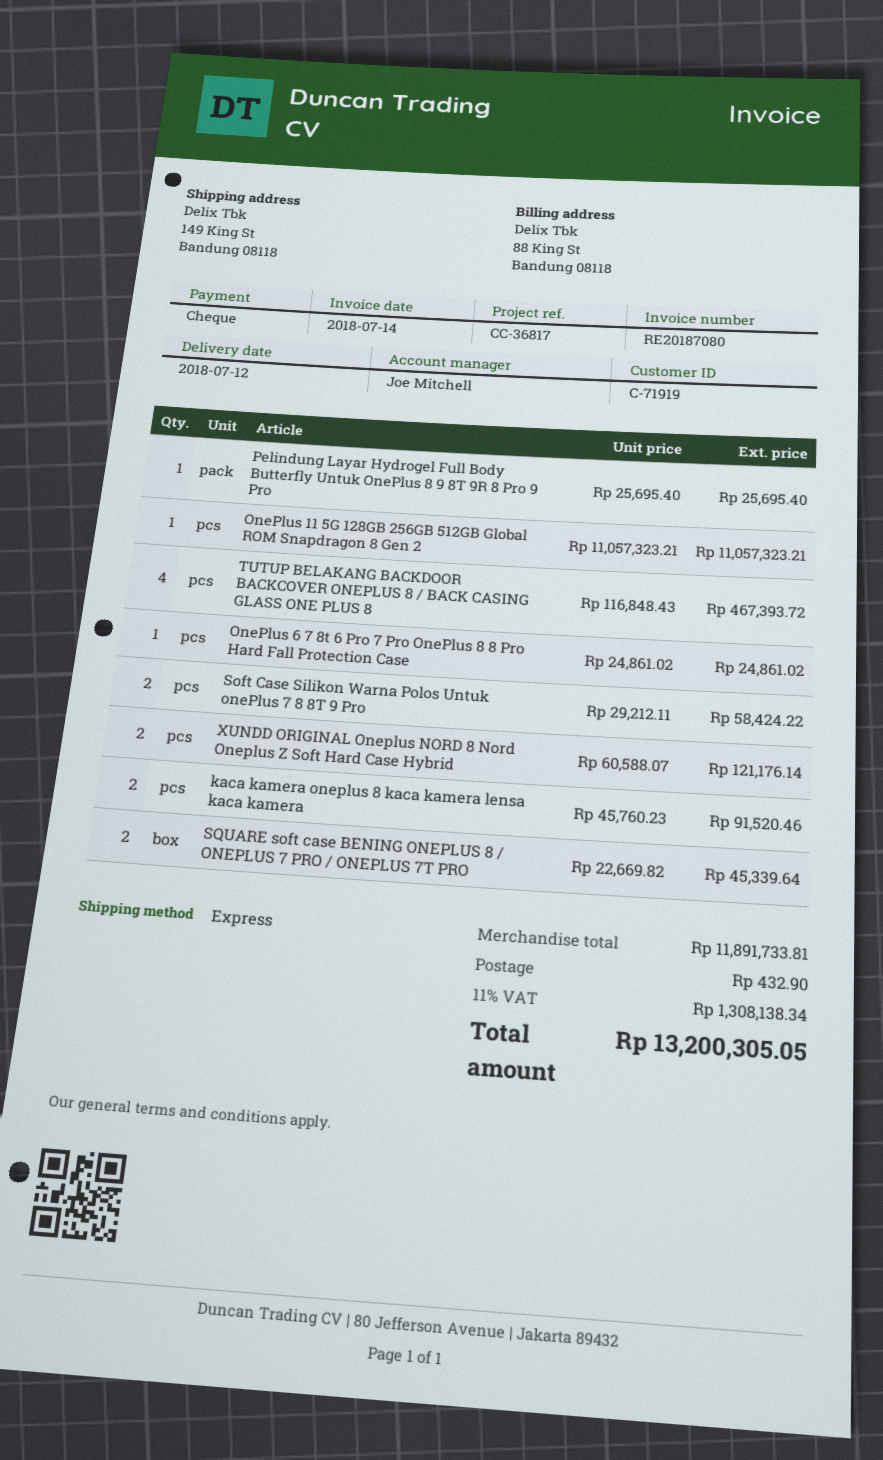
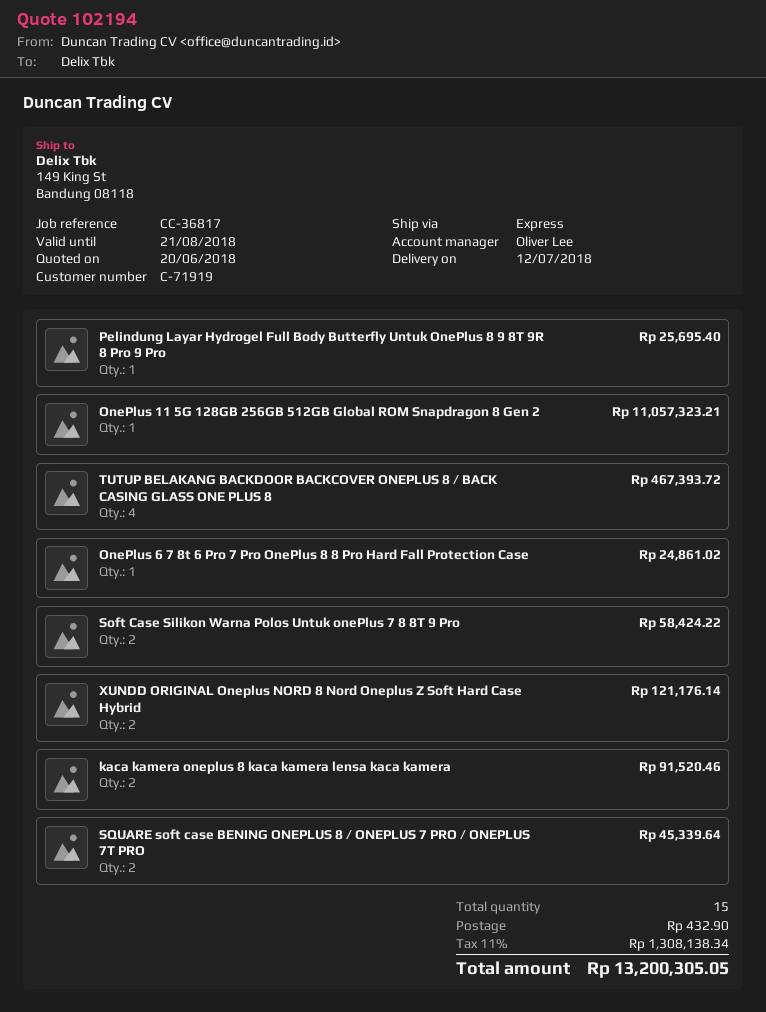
sales rep: Joe Mitchell -> Oliver Lee

